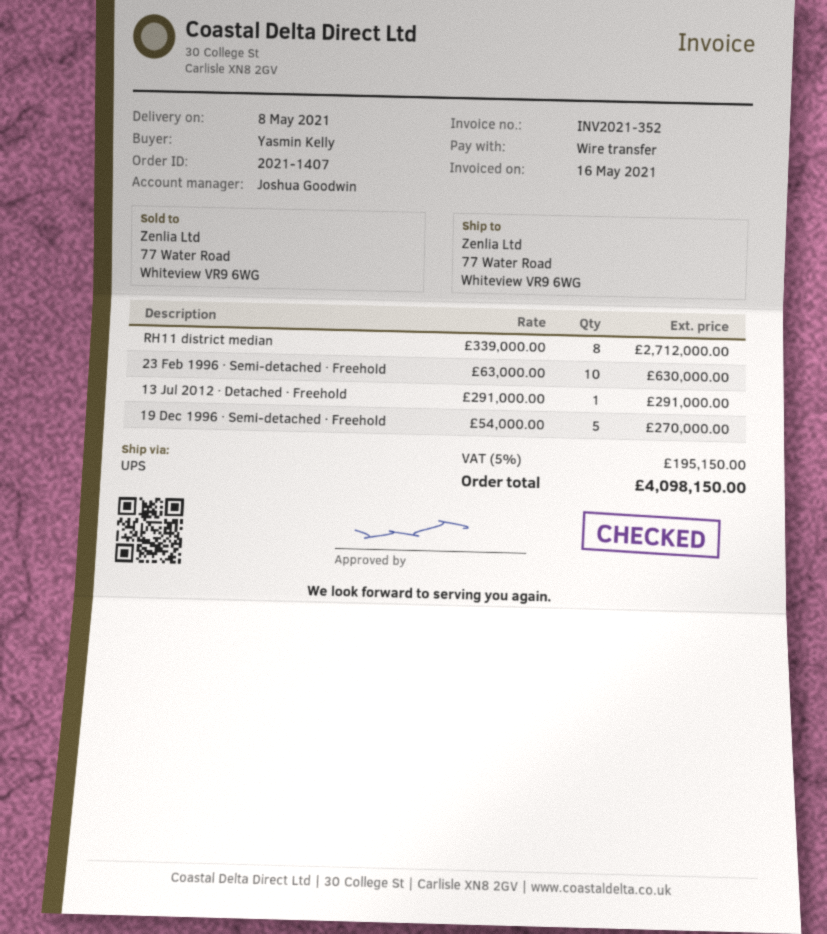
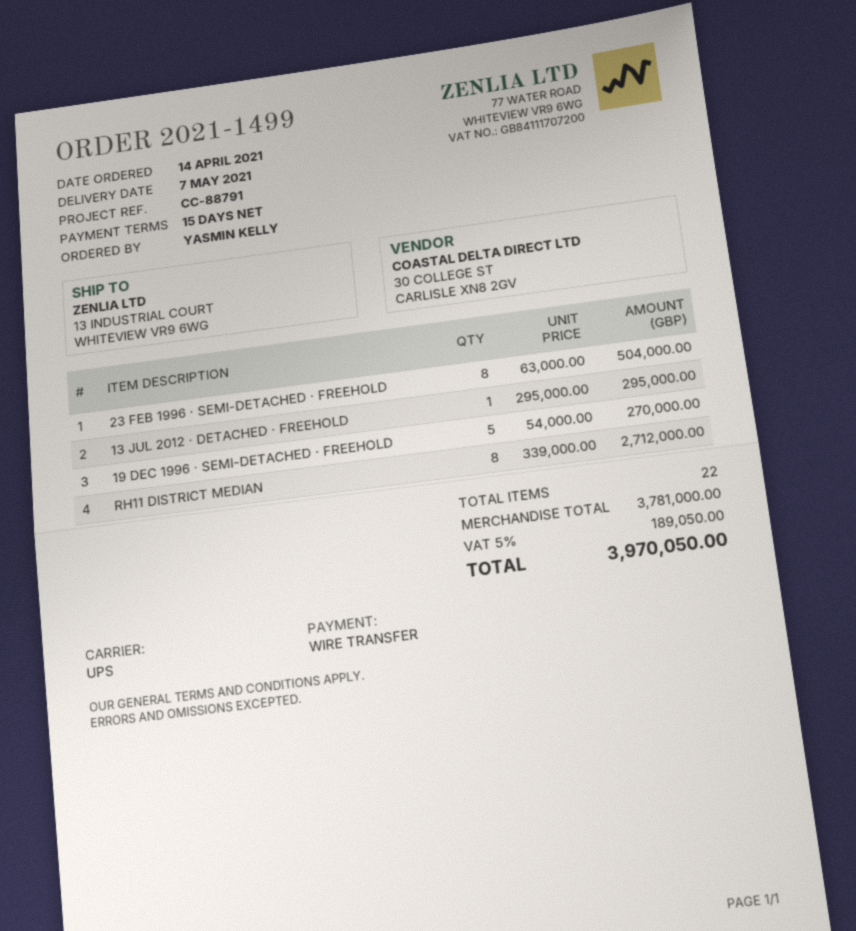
order number: 2021-1407 -> 2021-1499
delivery date: 2021-05-08 -> 2021-05-07
ship to: 77 Water Road, Whiteview VR9 6WG -> 13 INDUSTRIAL COURT, WHITEVIEW VR9 6WG
23 Feb 1996 · Semi-detached · Freehold: 10 x 63000.00 = 630000.00 -> 8 x 63000.00 = 504000.00
13 Jul 2012 · Detached · Freehold: 1 x 291000.00 = 291000.00 -> 1 x 295000.00 = 295000.00
tax: 5% = 195150.00 -> 5% = 189050.00
total: 4098150.00 -> 3970050.00

